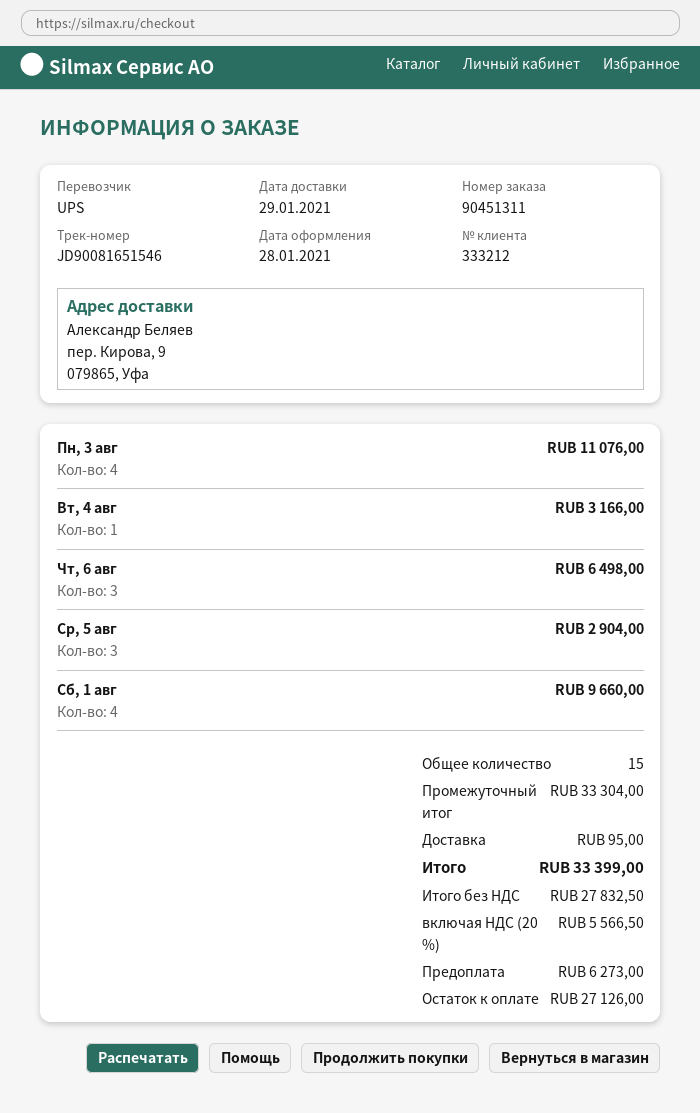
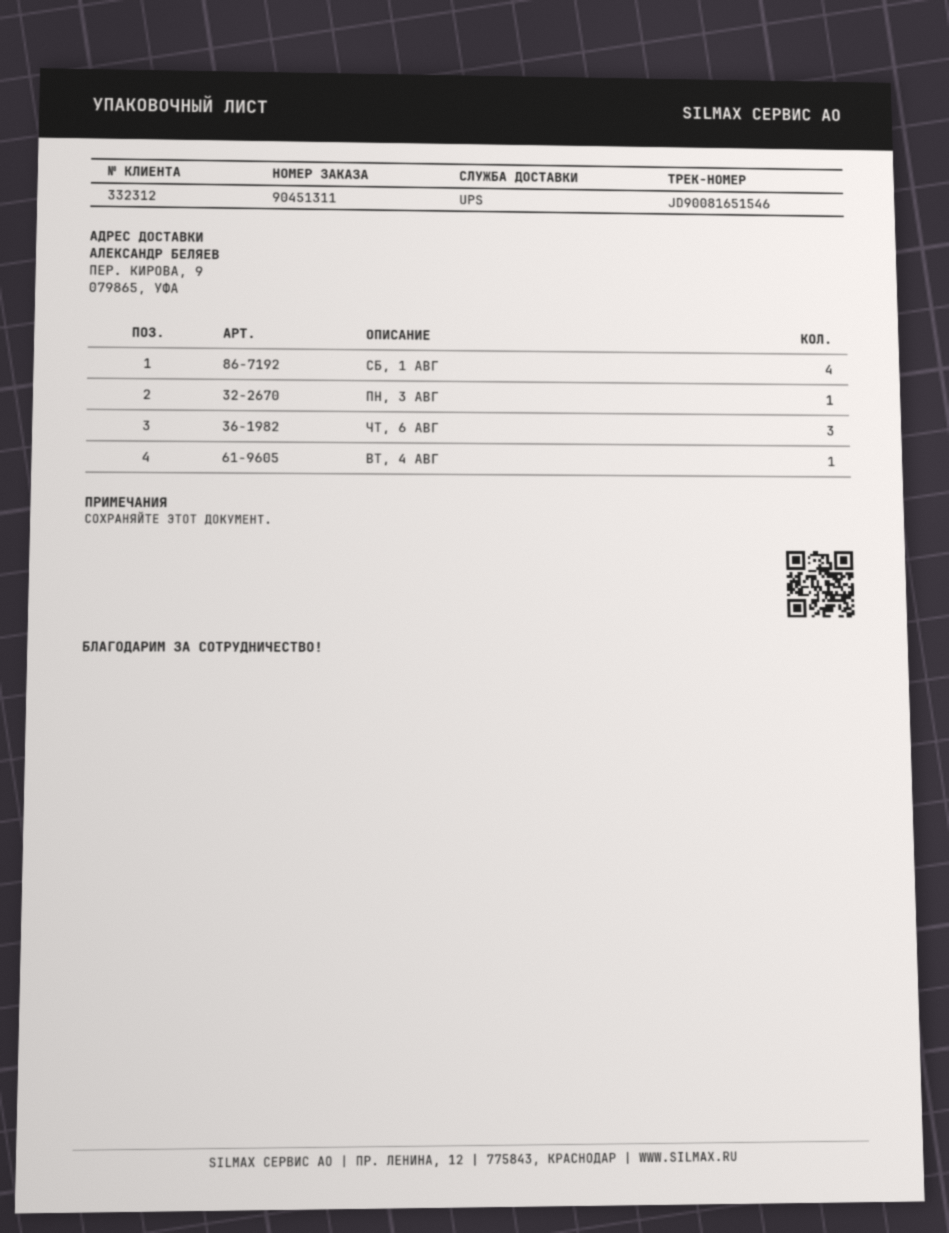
customer number: 333212 -> 332312
Пн, 3 авг: 4 -> 1
Ср, 5 авг: 3 -> none

